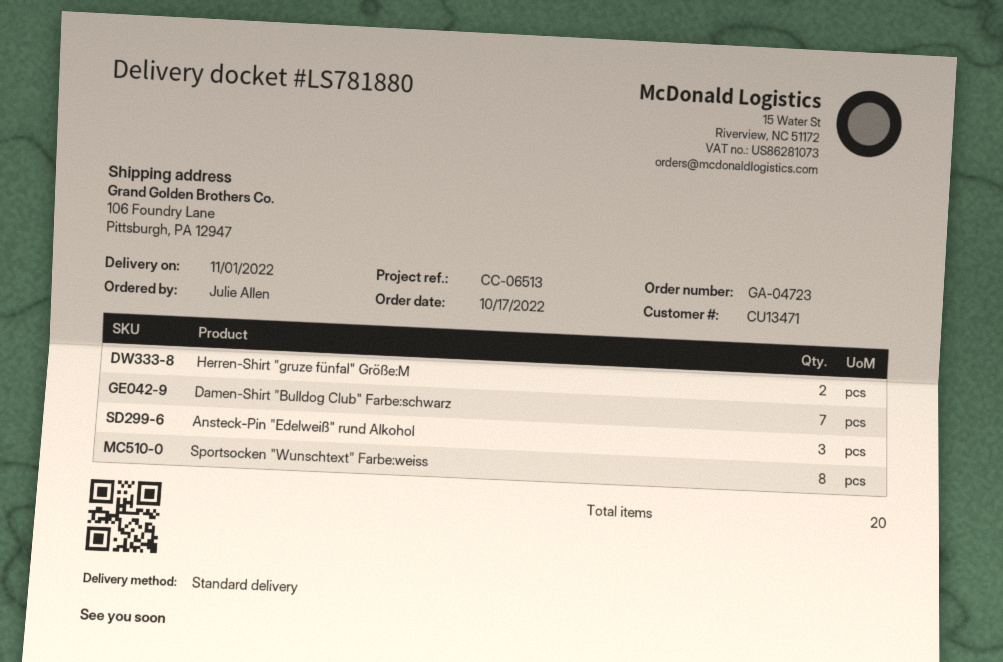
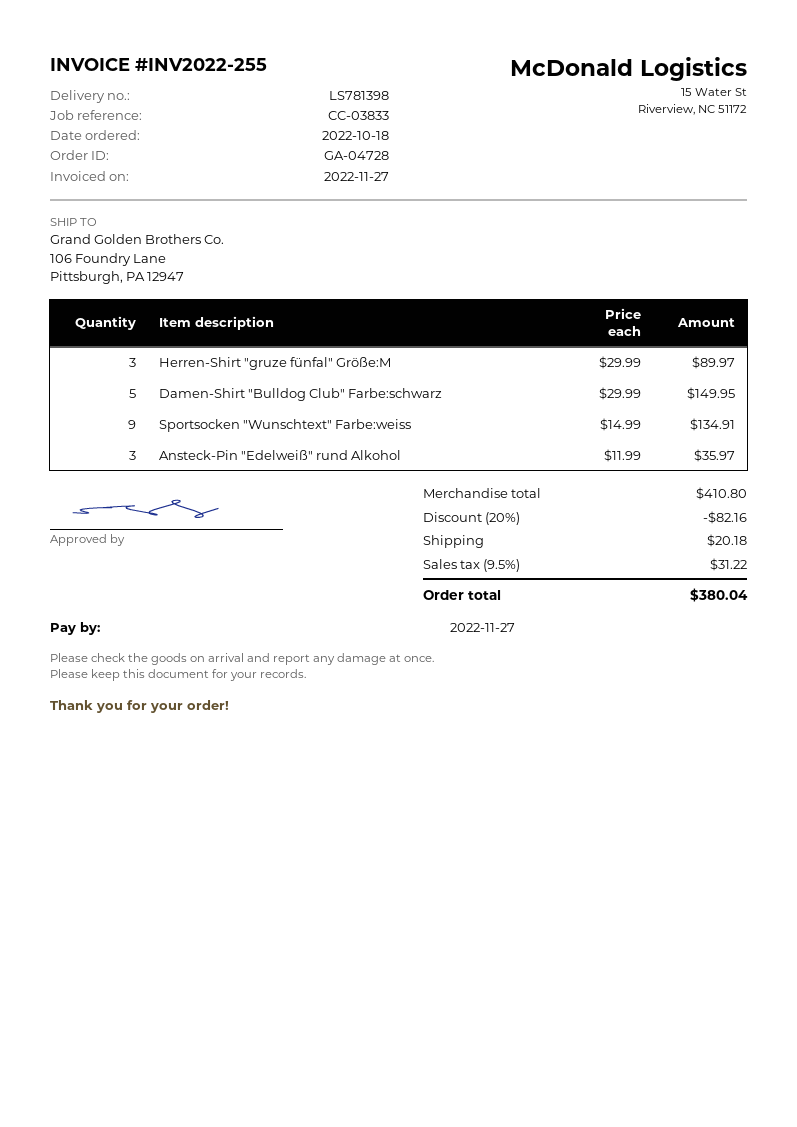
order number: GA-04723 -> GA-04728
order date: 2022-10-17 -> 2022-10-18
delivery note number: LS781880 -> LS781398
reference: CC-06513 -> CC-03833
Herren-Shirt "gruze fünfal" Größe:M: 2 -> 3
Damen-Shirt "Bulldog Club" Farbe:schwarz: 7 -> 5
Sportsocken "Wunschtext" Farbe:weiss: 8 -> 9

